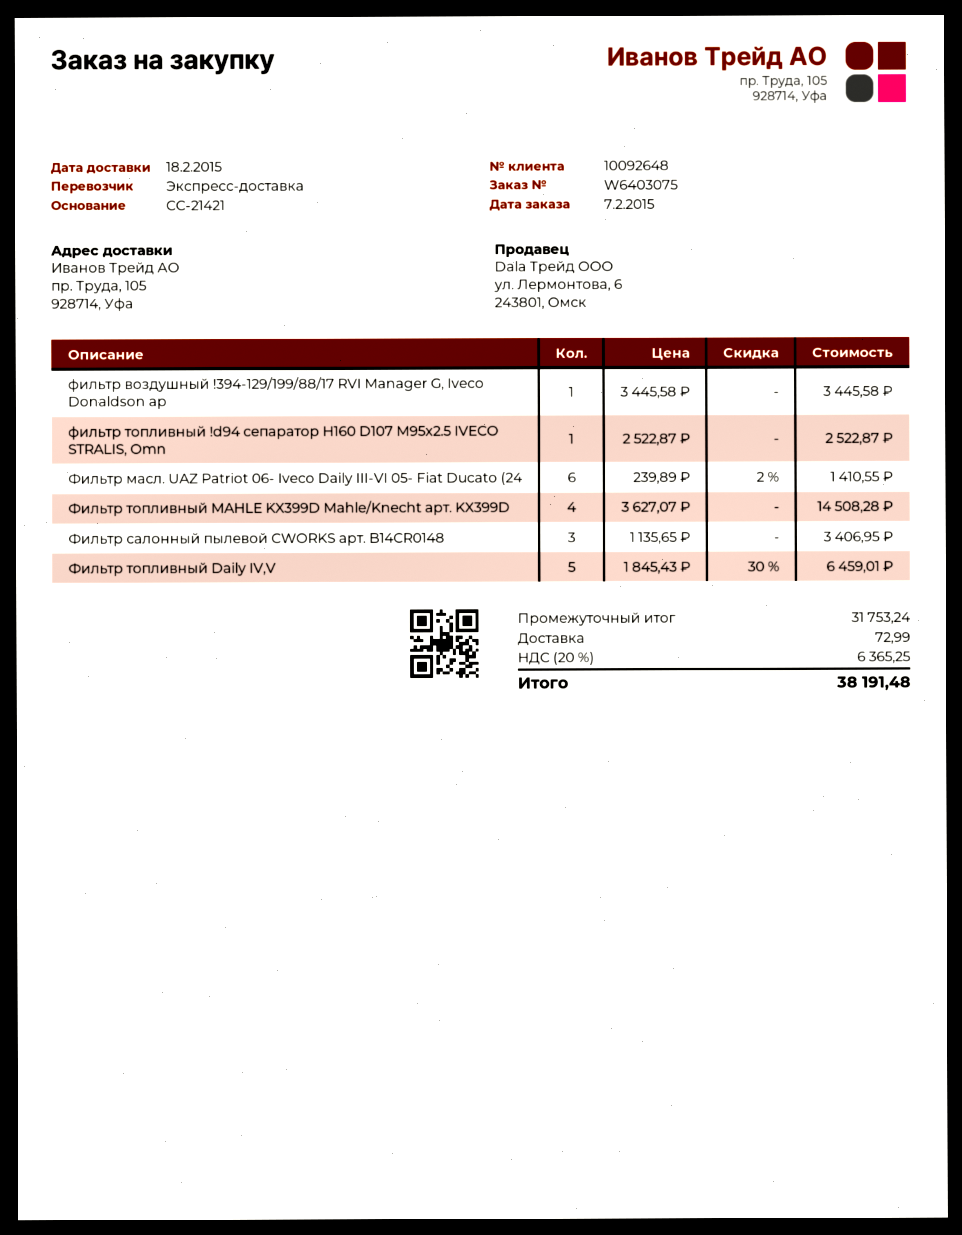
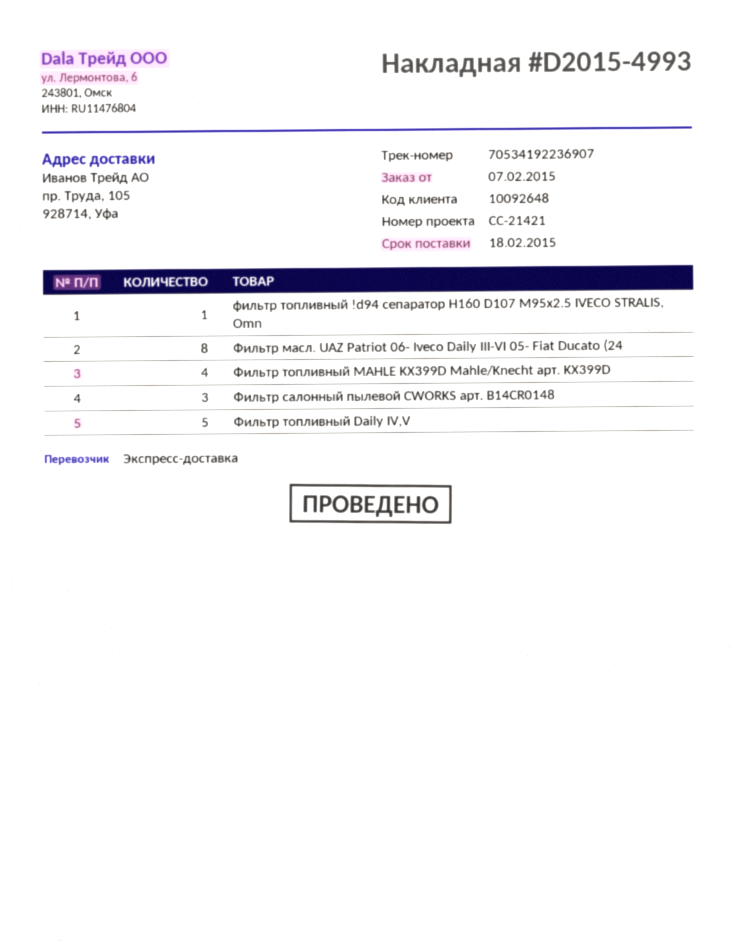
фильтр воздушный !394-129/199/88/17 RVI Manager G, Iveco Donaldson ар: 1 -> none
Фильтр масл. UAZ Patriot 06- Iveco Daily III-VI 05- Fiat Ducato (24: 6 -> 8

